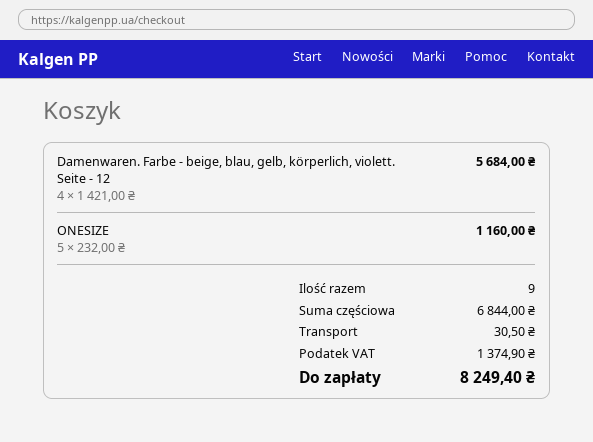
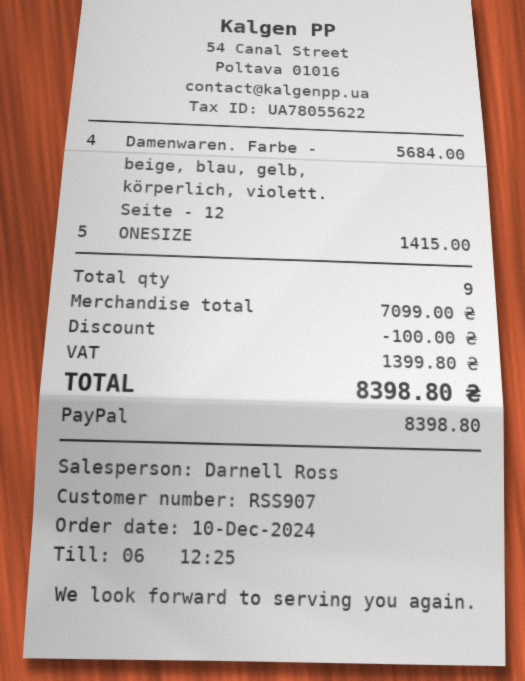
ONESIZE: 5 for 1160.00 -> 5 for 1415.00
subtotal: 6844.00 -> 7099.00
discount: none -> 100.00
shipping: 30.50 -> none
tax: 1374.90 -> 1399.80
total: 8249.40 -> 8398.80

